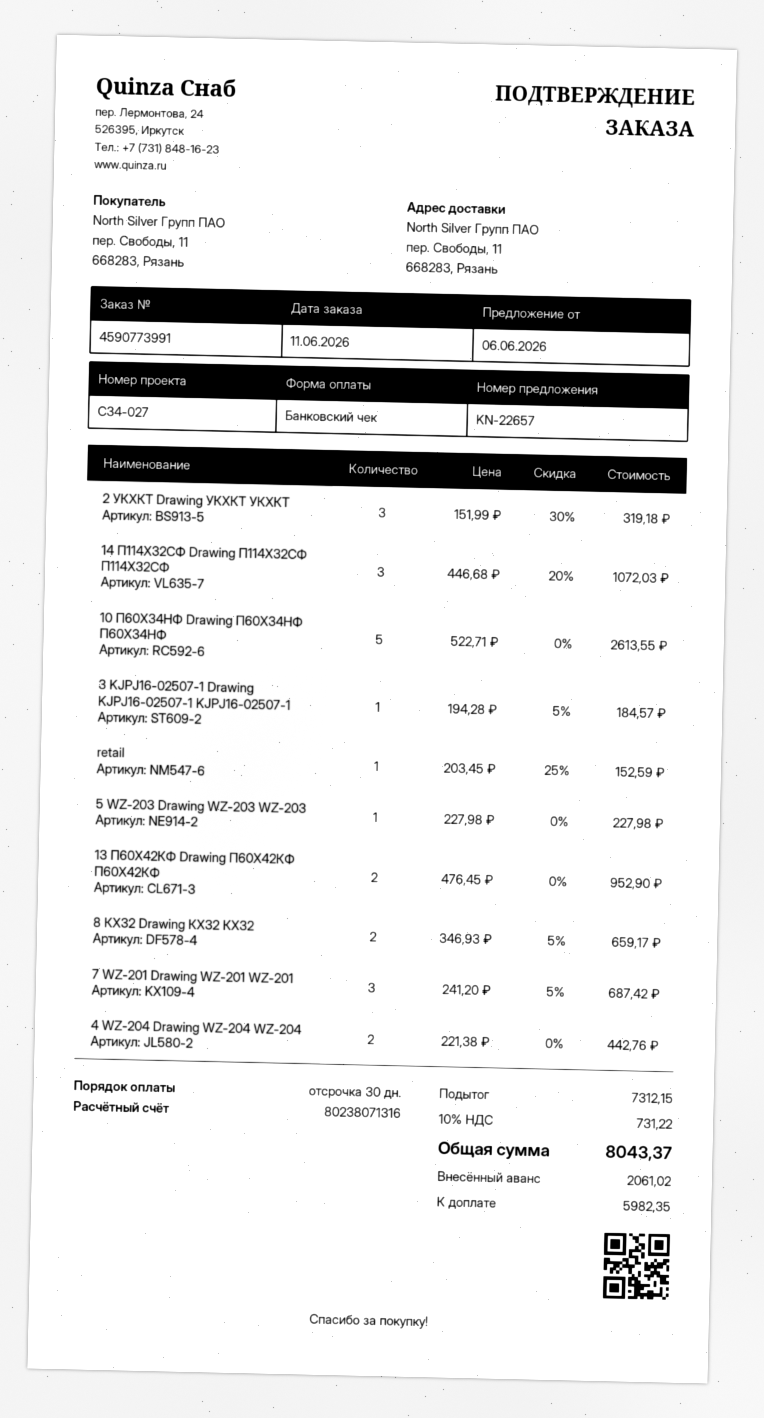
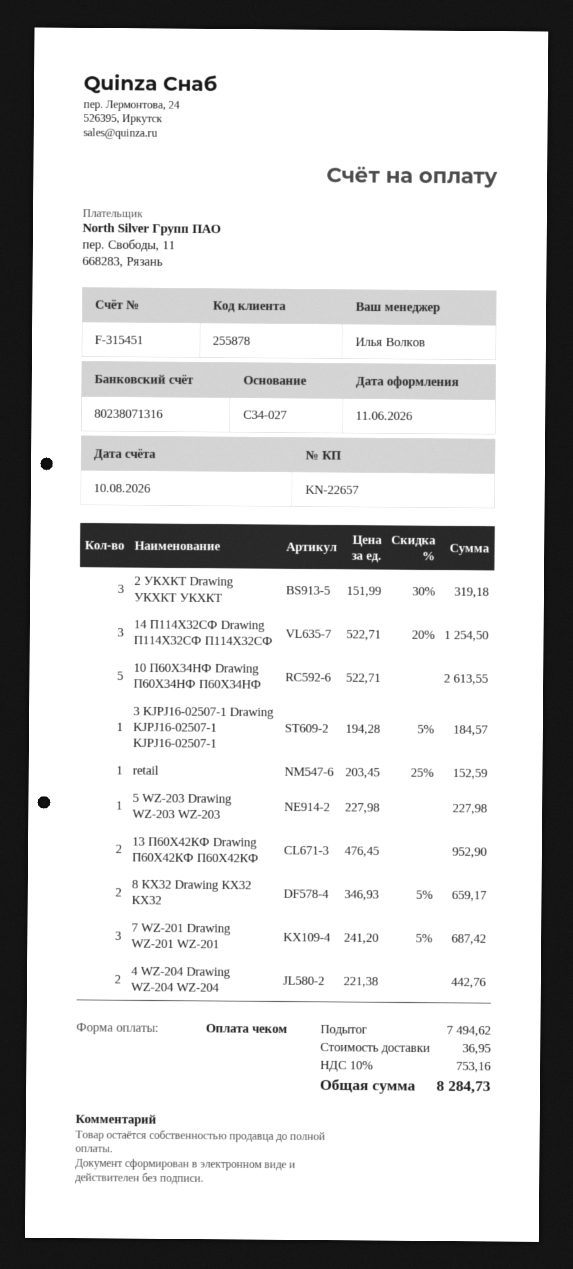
14 П114Х32СФ Drawing П114Х32СФ П114Х32СФ: 3 x 446.68 - 20% = 1072.03 -> 3 x 522.71 - 20% = 1254.50
subtotal: 7312.15 -> 7494.62
shipping: none -> 36.95
tax: 10% = 731.22 -> 10% = 753.16
total: 8043.37 -> 8284.73

